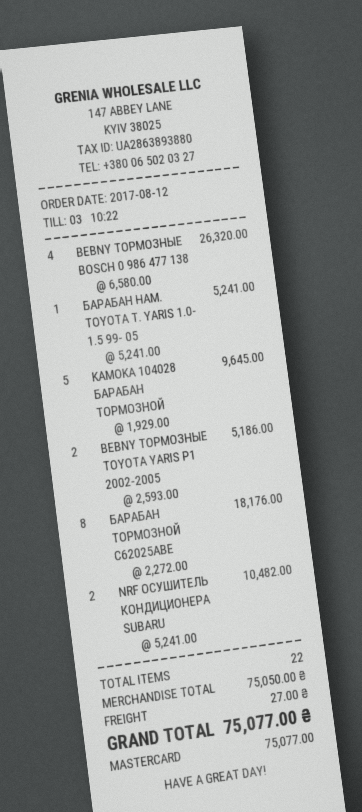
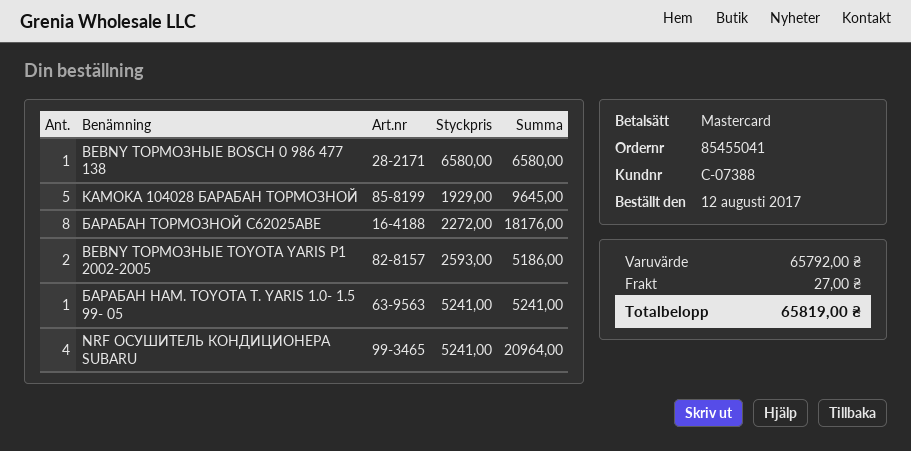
BEBNY ТОРМОЗНЫЕ BOSCH 0 986 477 138: 4 x 6580.00 = 26320.00 -> 1 x 6580.00 = 6580.00
NRF ОСУШИТЕЛЬ КОНДИЦИОНЕРА SUBARU: 2 x 5241.00 = 10482.00 -> 4 x 5241.00 = 20964.00
subtotal: 75050.00 -> 65792.00
total: 75077.00 -> 65819.00

